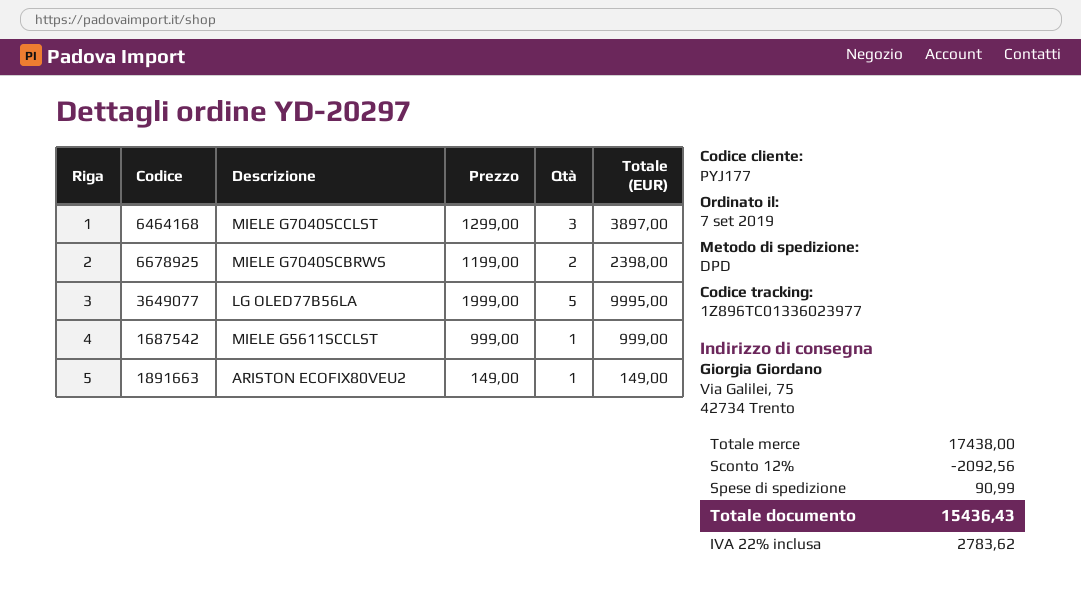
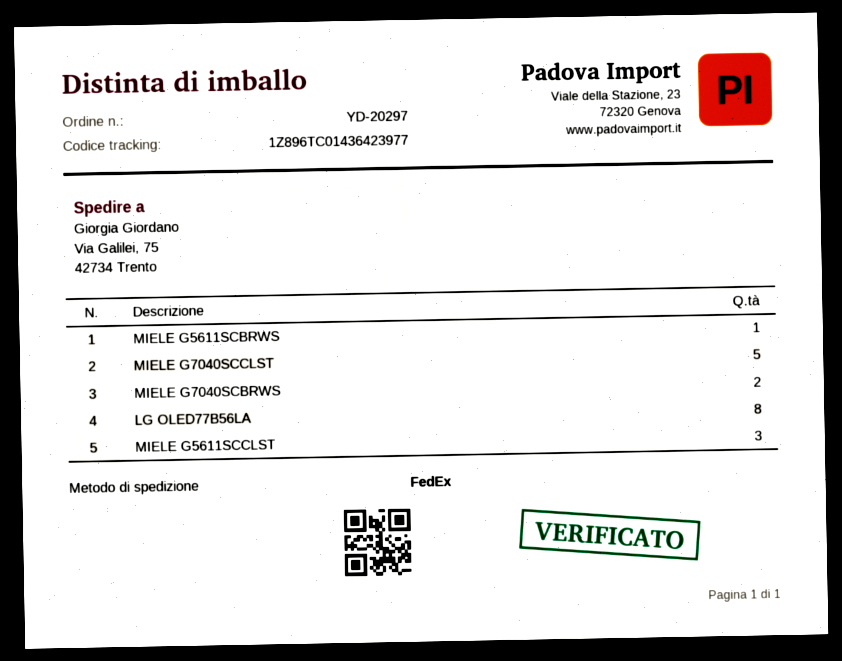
shipping method: DPD -> FedEx
tracking number: 1Z896TC01336023977 -> 1Z896TC01436423977
MIELE G7040SCCLST: 3 -> 5
LG OLED77B56LA: 5 -> 8
MIELE G5611SCCLST: 1 -> 3
ARISTON ECOFIX80VEU2: 1 -> none
MIELE G5611SCBRWS: none -> 1

